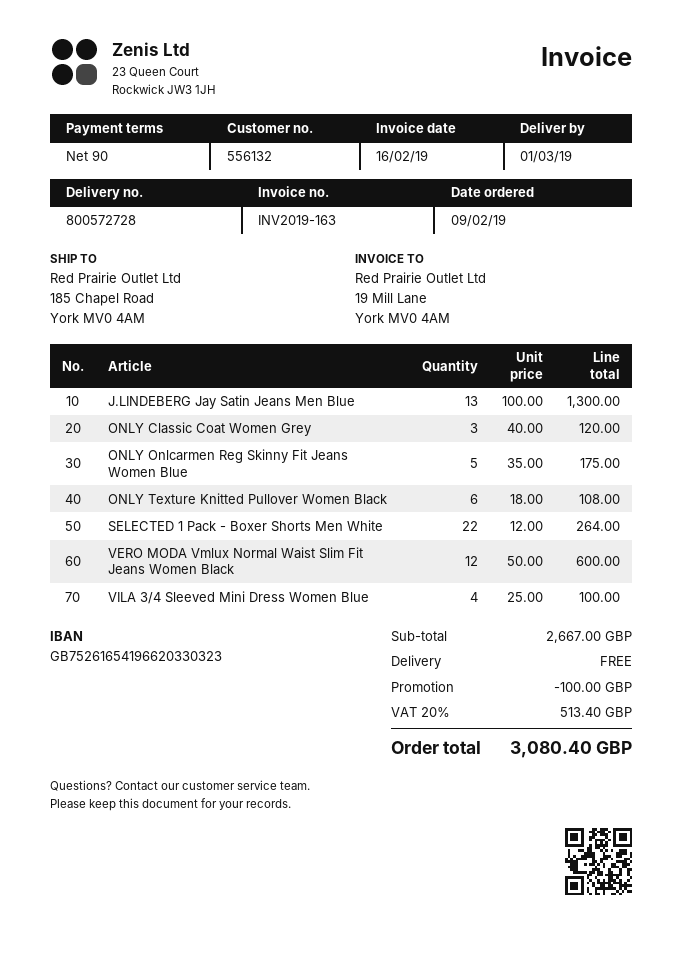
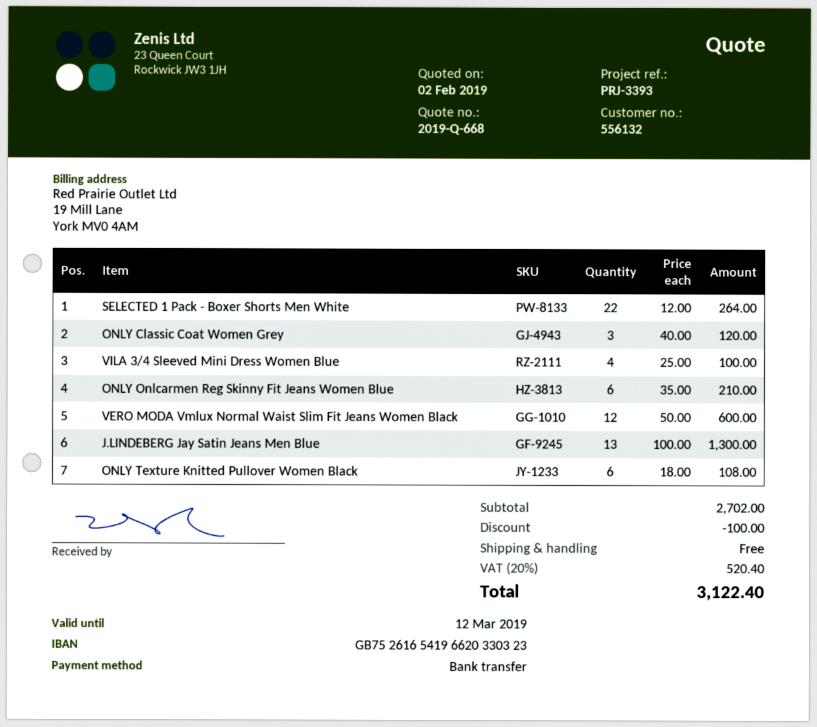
ONLY Onlcarmen Reg Skinny Fit Jeans Women Blue: 5 x 35.00 = 175.00 -> 6 x 35.00 = 210.00
subtotal: 2667.00 -> 2702.00
tax: 20% = 513.40 -> 20% = 520.40
total: 3080.40 -> 3122.40

